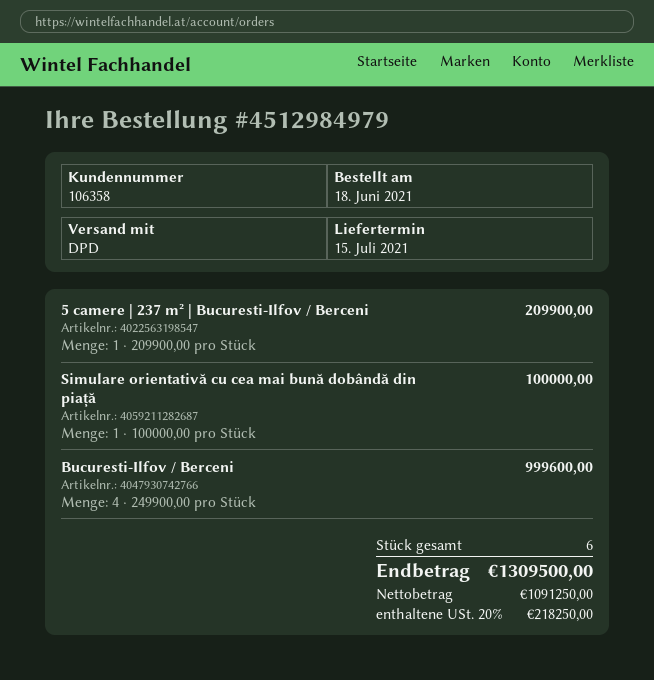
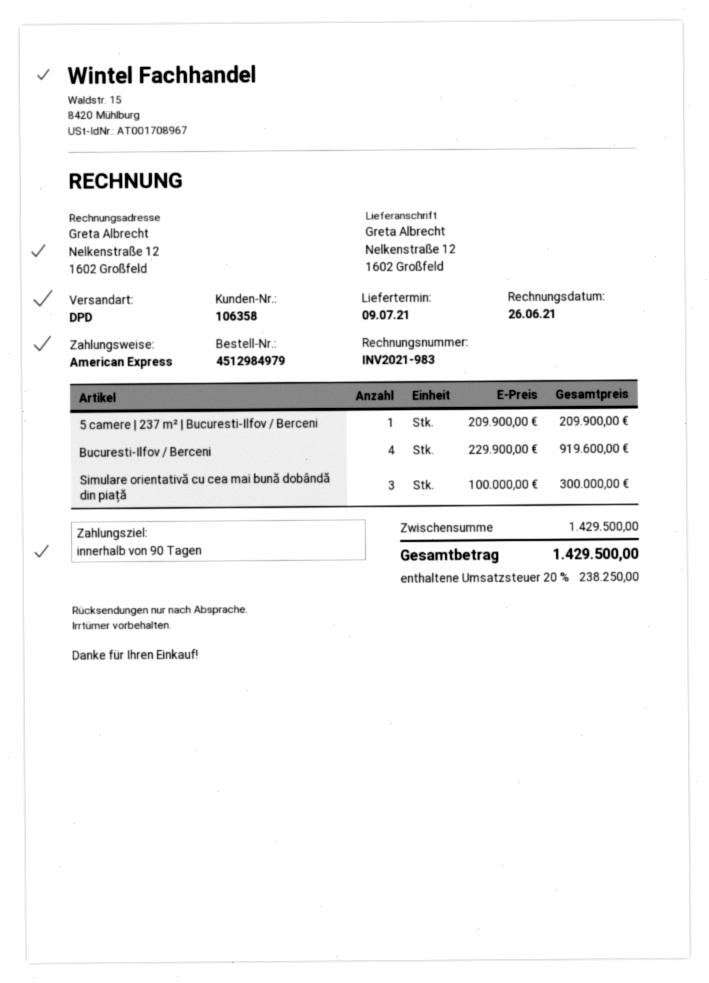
delivery date: 2021-07-15 -> 2021-07-09
Simulare orientativă cu cea mai bună dobândă din piață: 1 x 100000.00 = 100000.00 -> 3 x 100000.00 = 300000.00
Bucuresti-Ilfov / Berceni: 4 x 249900.00 = 999600.00 -> 4 x 229900.00 = 919600.00
tax: 20% = 218250.00 -> 20% = 238250.00
total: 1309500.00 -> 1429500.00

